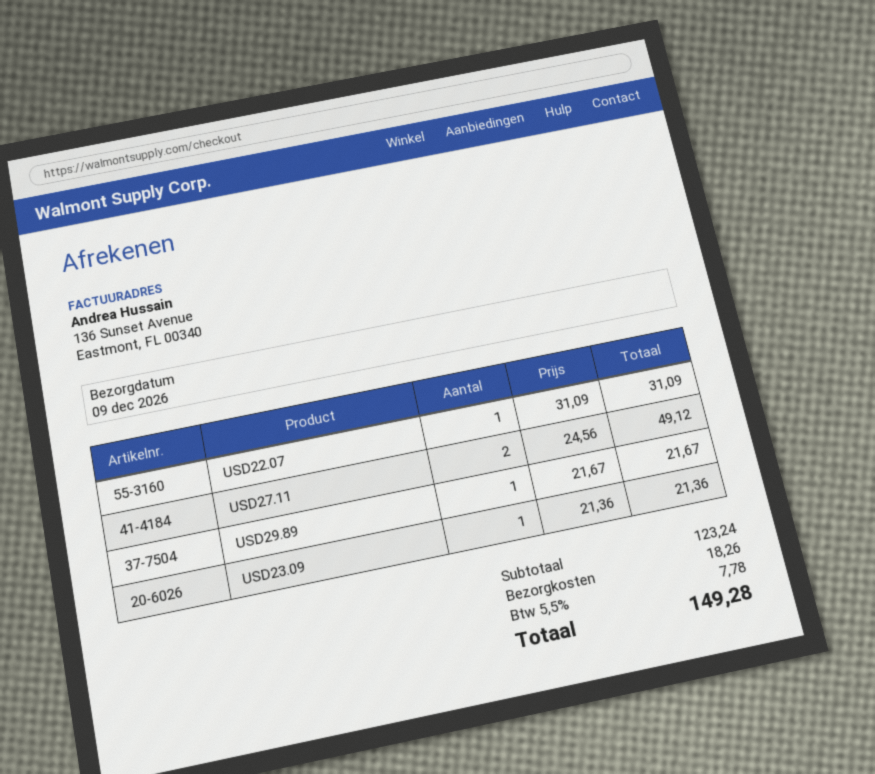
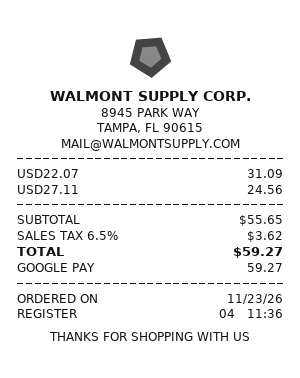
USD27.11: 2 for 49.12 -> 1 for 24.56
USD29.89: 1 for 21.67 -> none
USD23.09: 1 for 21.36 -> none
subtotal: 123.24 -> 55.65
shipping: 18.26 -> none
tax: 5.5% = 7.78 -> 6.5% = 3.62
total: 149.28 -> 59.27

